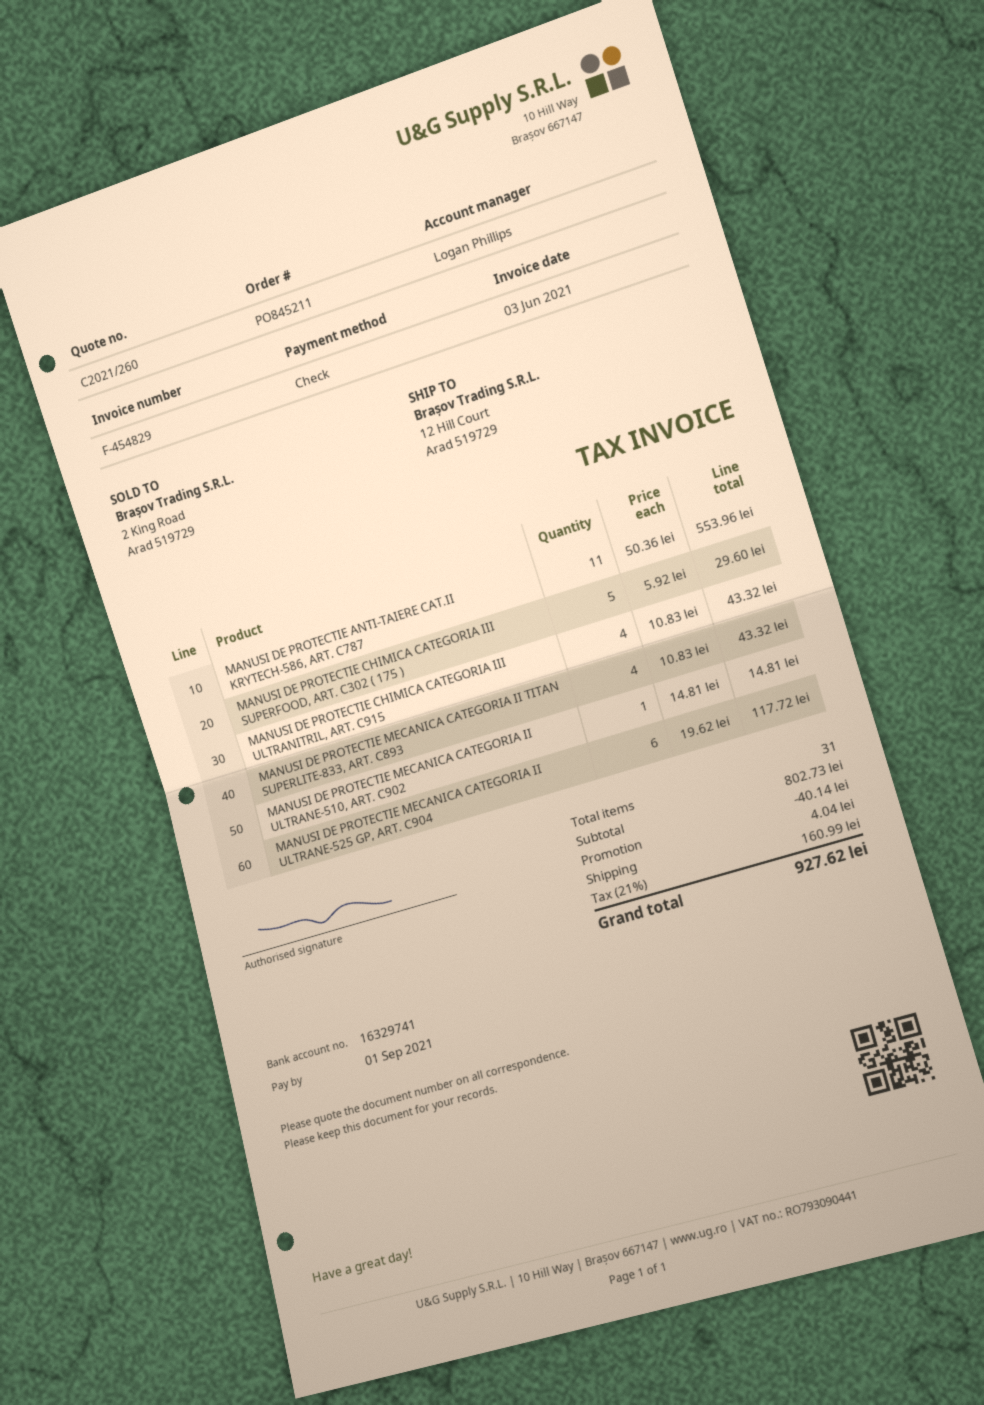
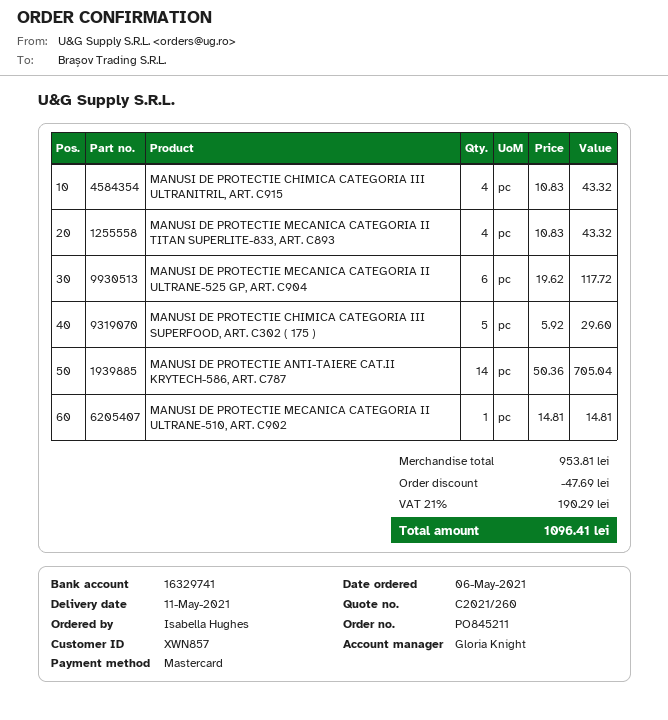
sales rep: Logan Phillips -> Gloria Knight
payment method: cheque -> Mastercard
MANUSI DE PROTECTIE ANTI-TAIERE CAT.II KRYTECH-586, ART. C787: 11 x 50.36 = 553.96 -> 14 x 50.36 = 705.04
subtotal: 802.73 -> 953.81
discount: 40.14 -> 47.69
shipping: 4.04 -> none
tax: 21% = 160.99 -> 21% = 190.29
total: 927.62 -> 1096.41

